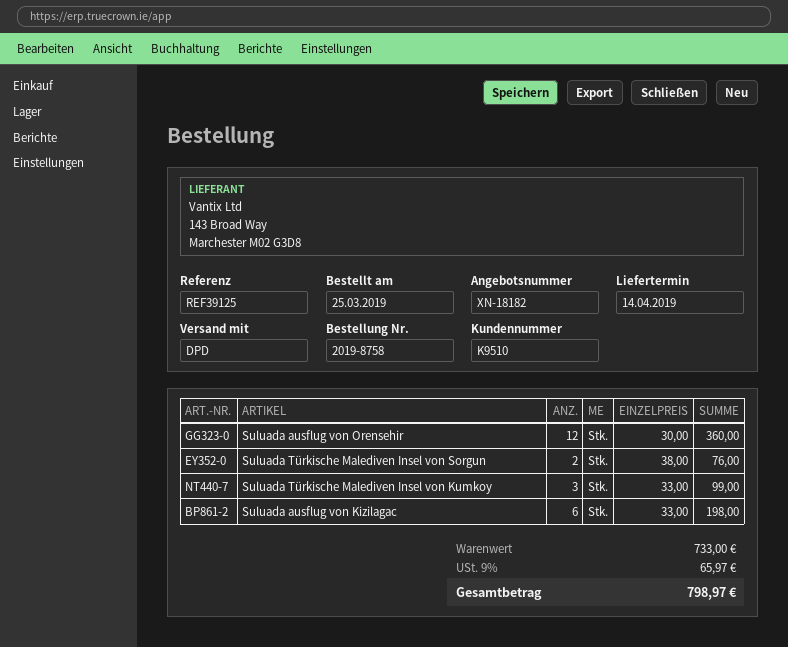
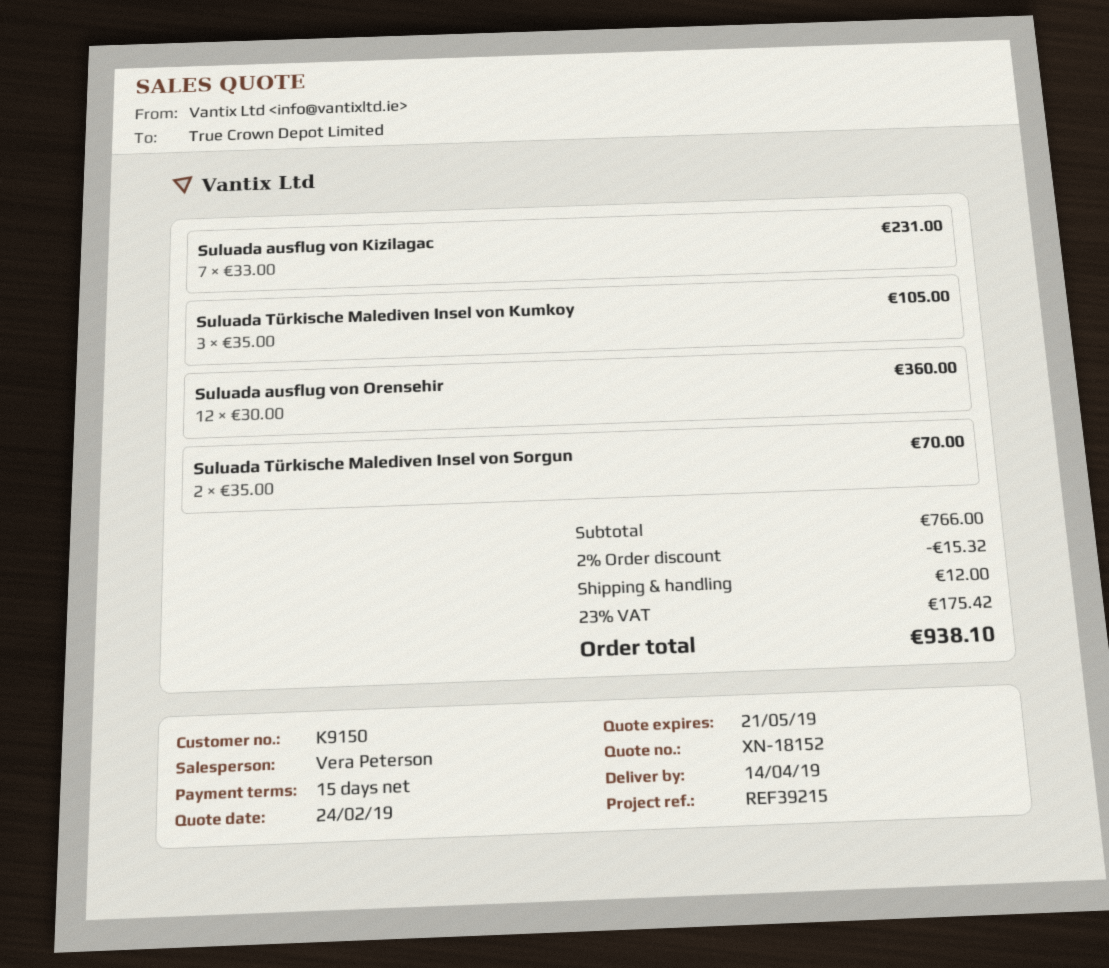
quote number: XN-18182 -> XN-18152
customer number: K9510 -> K9150
reference: REF39125 -> REF39215
Suluada Türkische Malediven Insel von Sorgun: 2 x 38.00 = 76.00 -> 2 x 35.00 = 70.00
Suluada Türkische Malediven Insel von Kumkoy: 3 x 33.00 = 99.00 -> 3 x 35.00 = 105.00
Suluada ausflug von Kizilagac: 6 x 33.00 = 198.00 -> 7 x 33.00 = 231.00
subtotal: 733.00 -> 766.00
discount: none -> 2% = 15.32
shipping: none -> 12.00
tax: 9% = 65.97 -> 23% = 175.42
total: 798.97 -> 938.10

